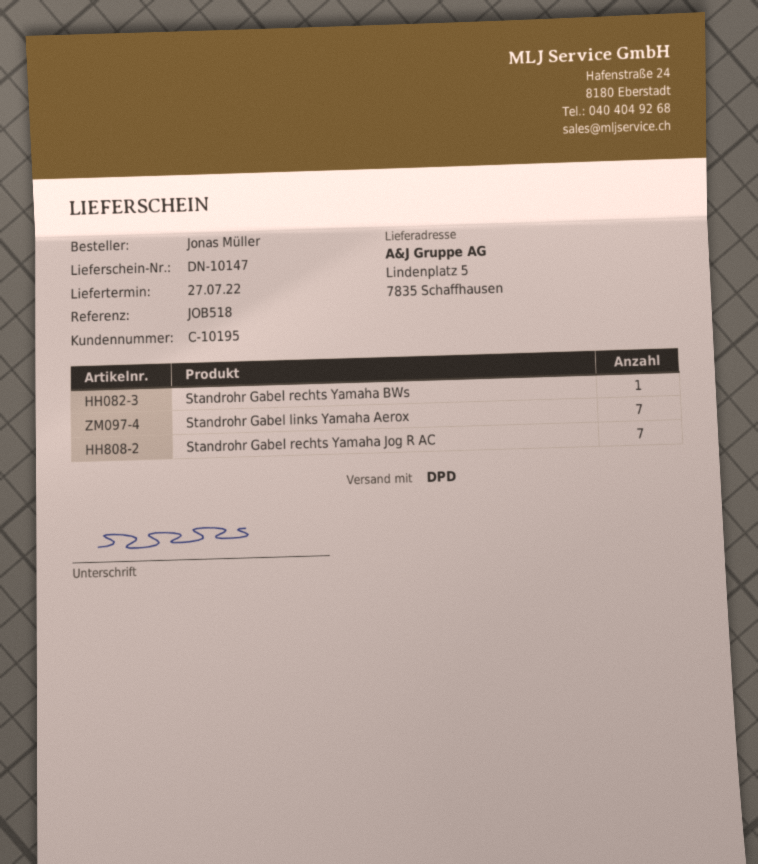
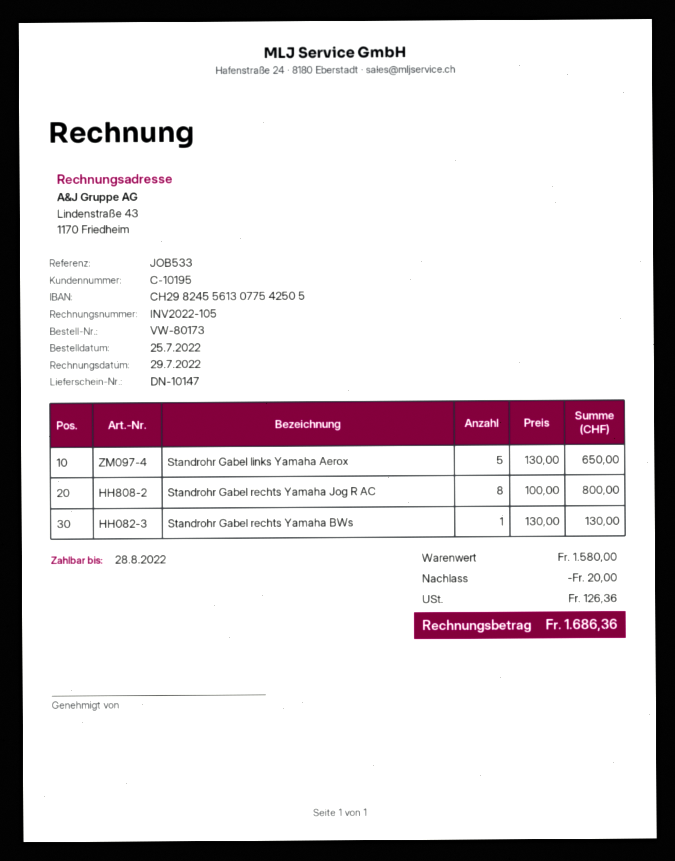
reference: JOB518 -> JOB533
Standrohr Gabel links Yamaha Aerox: 7 -> 5
Standrohr Gabel rechts Yamaha Jog R AC: 7 -> 8

